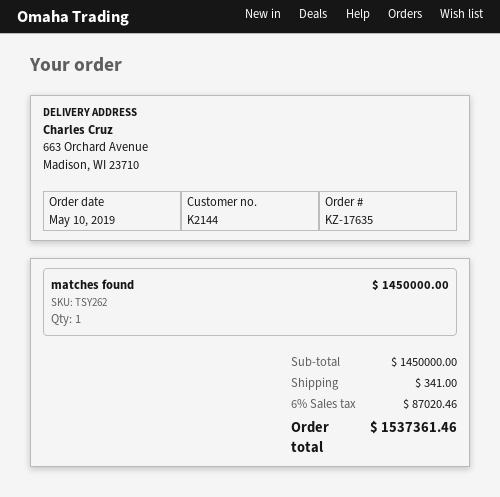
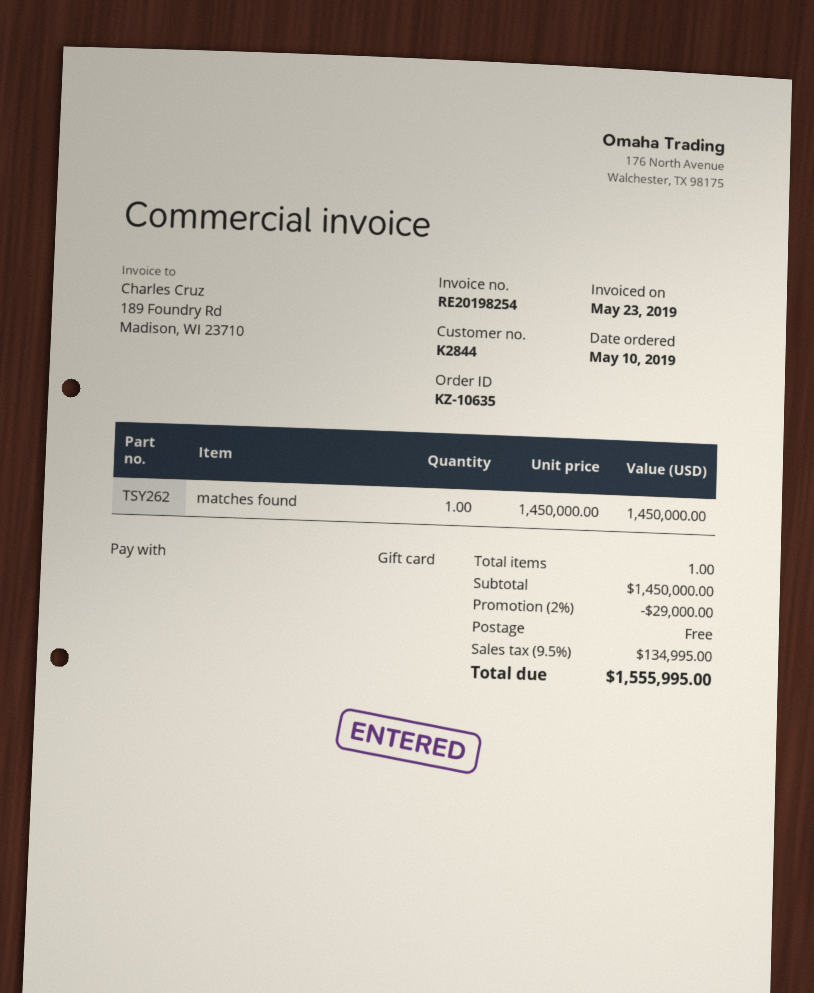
order number: KZ-17635 -> KZ-10635
customer number: K2144 -> K2844
discount: none -> 2% = 29000.00
shipping: 341.00 -> 0.00
tax: 6% = 87020.46 -> 9.5% = 134995.00
total: 1537361.46 -> 1555995.00

